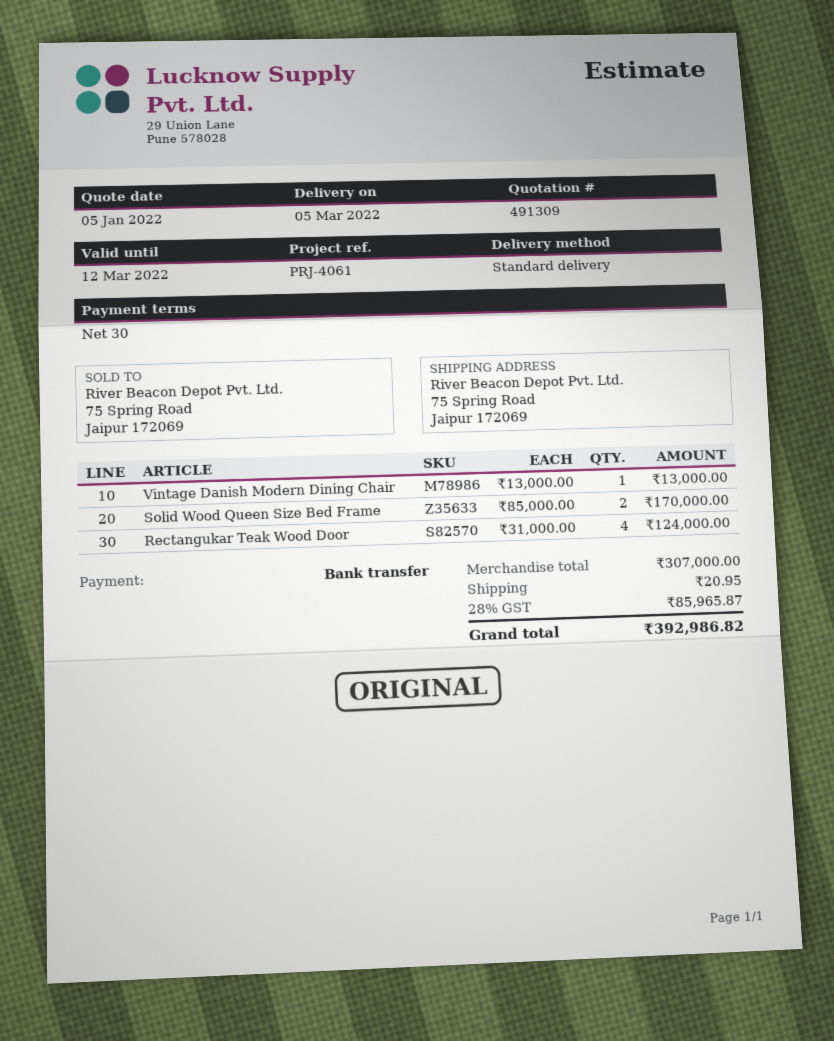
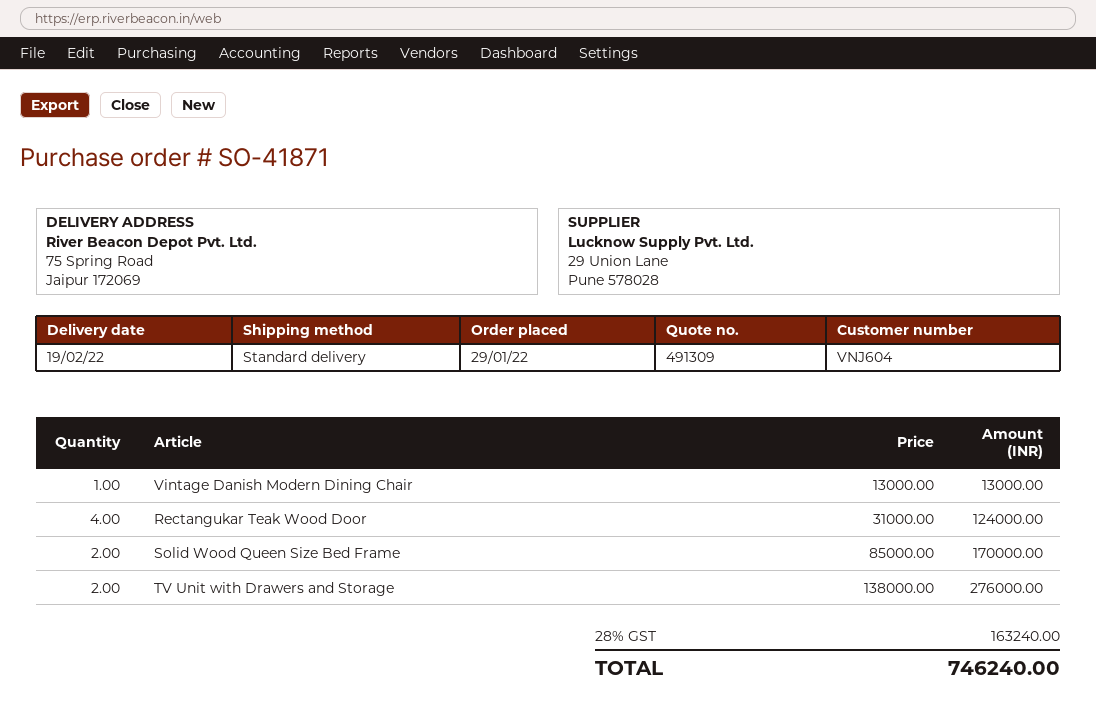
delivery date: 2022-03-05 -> 2022-02-19
TV Unit with Drawers and Storage: none -> 2 x 138000.00 = 276000.00
shipping: 20.95 -> none
tax: 28% = 85965.87 -> 28% = 163240.00
total: 392986.82 -> 746240.00

